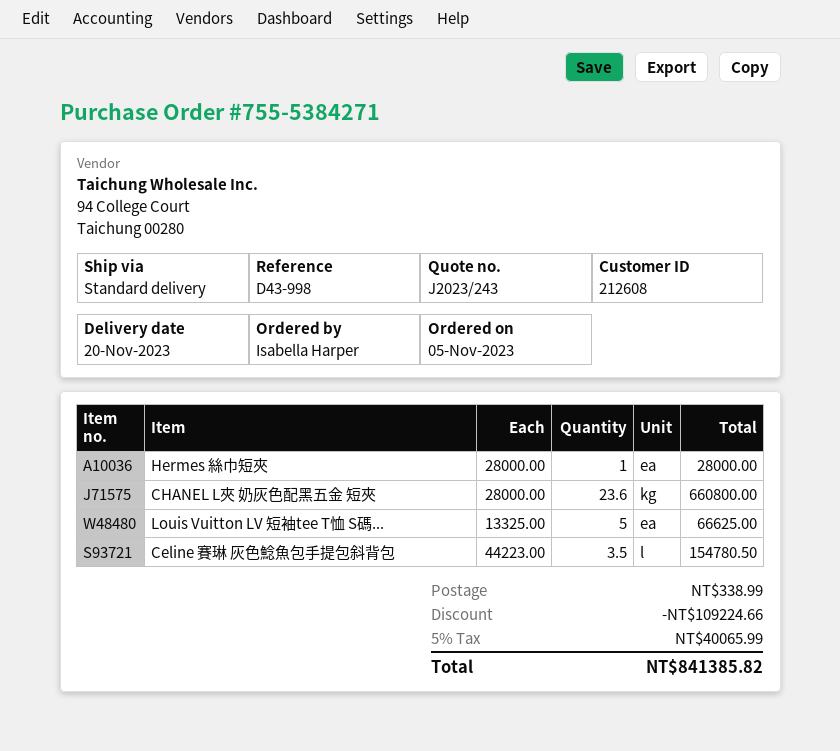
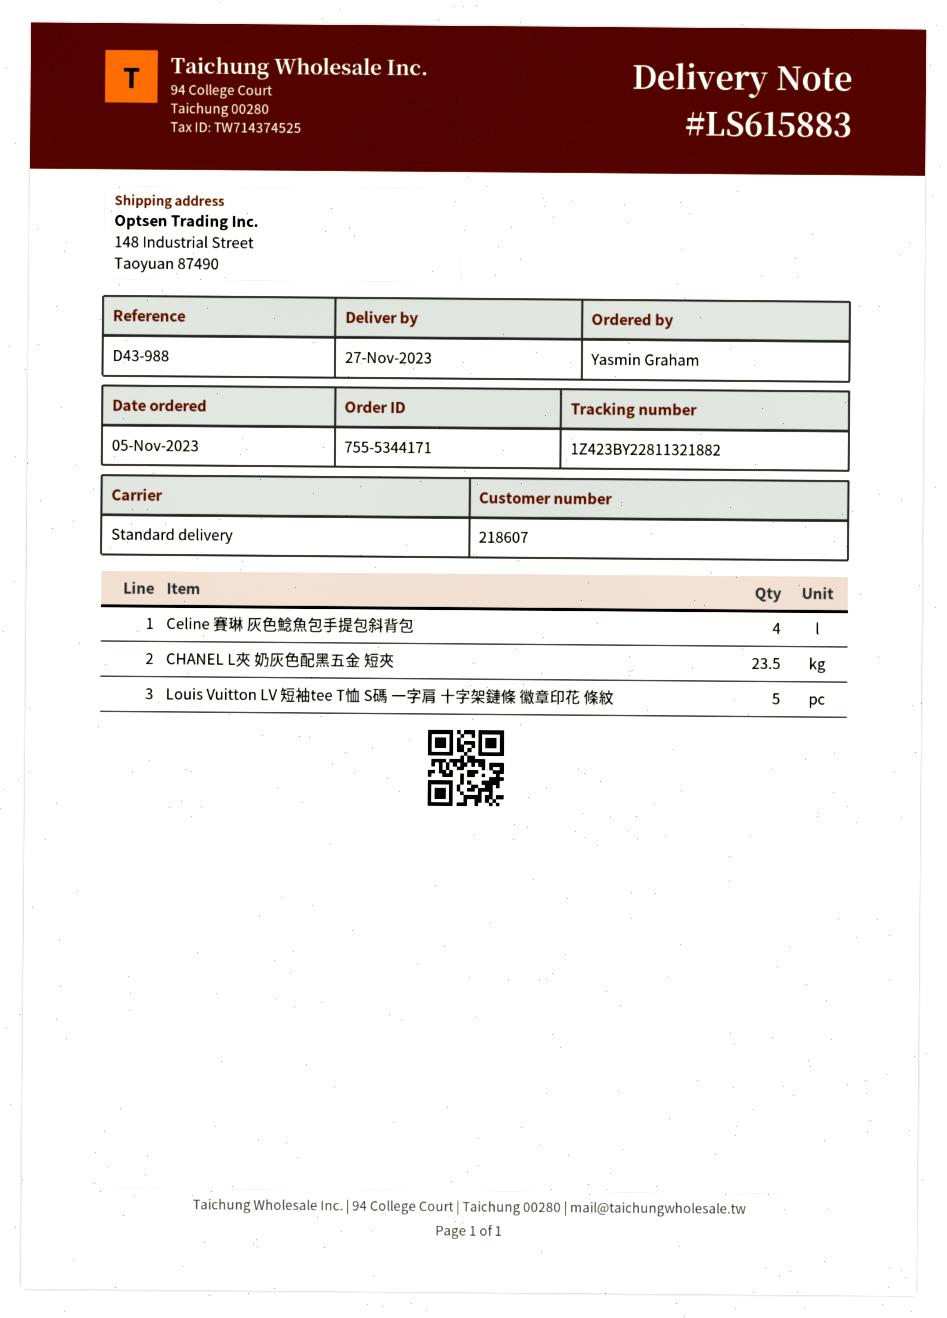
order number: 755-5384271 -> 755-5344171
delivery date: 2023-11-20 -> 2023-11-27
customer number: 212608 -> 218607
reference: D43-998 -> D43-988
ordered by: Isabella Harper -> Yasmin Graham
Hermes 絲巾短夾: 1 -> none
CHANEL L夾 奶灰色配黑五金 短夾: 23.6 -> 23.5
Celine 賽琳 灰色鯰魚包手提包斜背包: 3.5 -> 4

